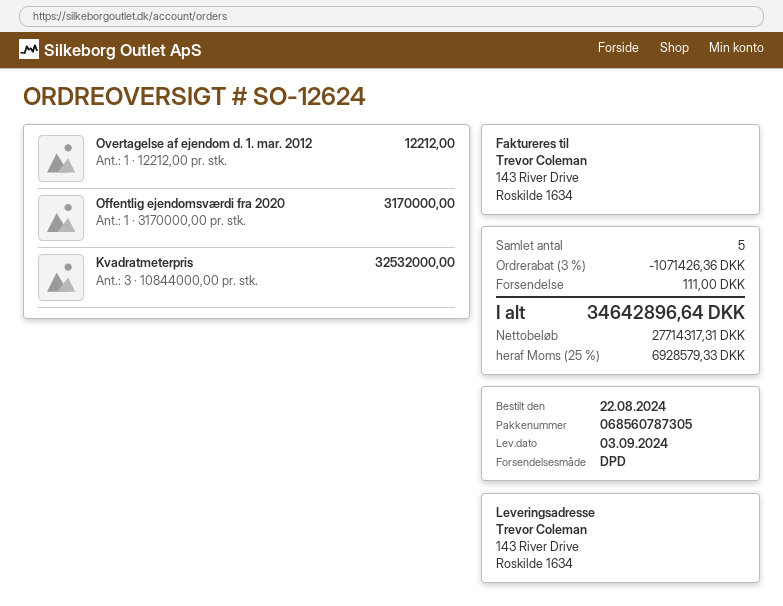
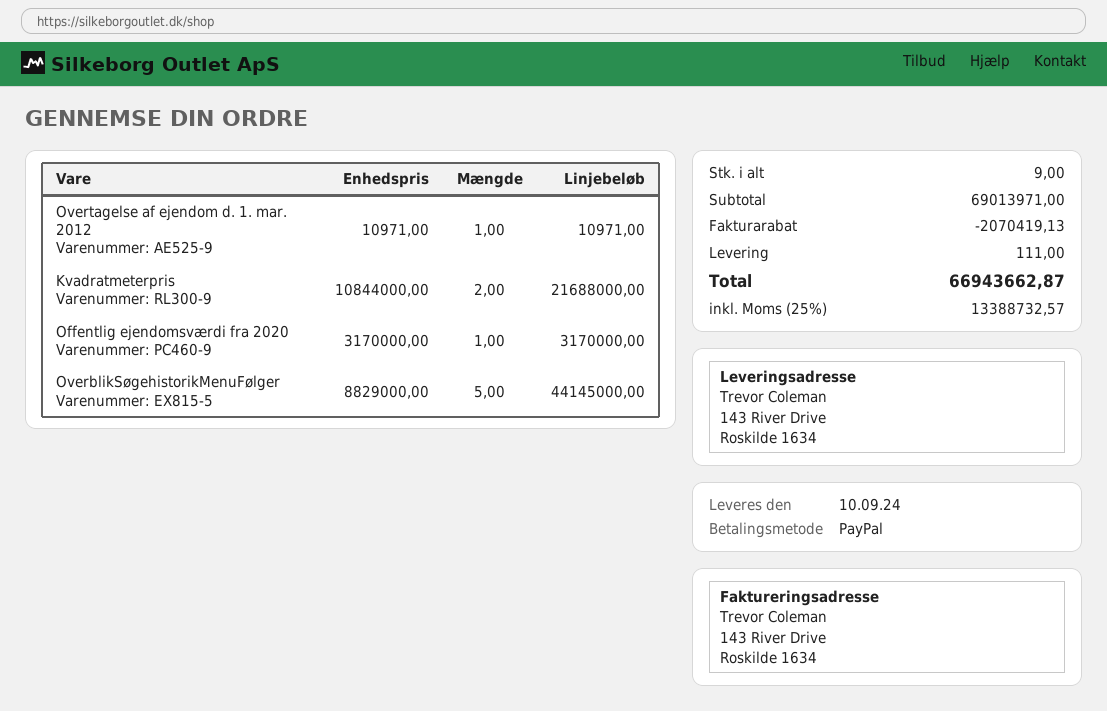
delivery date: 2024-09-03 -> 2024-09-10
Overtagelse af ejendom d. 1. mar. 2012: 1 x 12212.00 = 12212.00 -> 1 x 10971.00 = 10971.00
Kvadratmeterpris: 3 x 10844000.00 = 32532000.00 -> 2 x 10844000.00 = 21688000.00
OverblikSøgehistorikMenuFølger: none -> 5 x 8829000.00 = 44145000.00
total quantity: 5 -> 9
discount: 1071426.36 -> 2070419.13
tax: 25% = 6928579.33 -> 25% = 13388732.57
total: 34642896.64 -> 66943662.87

